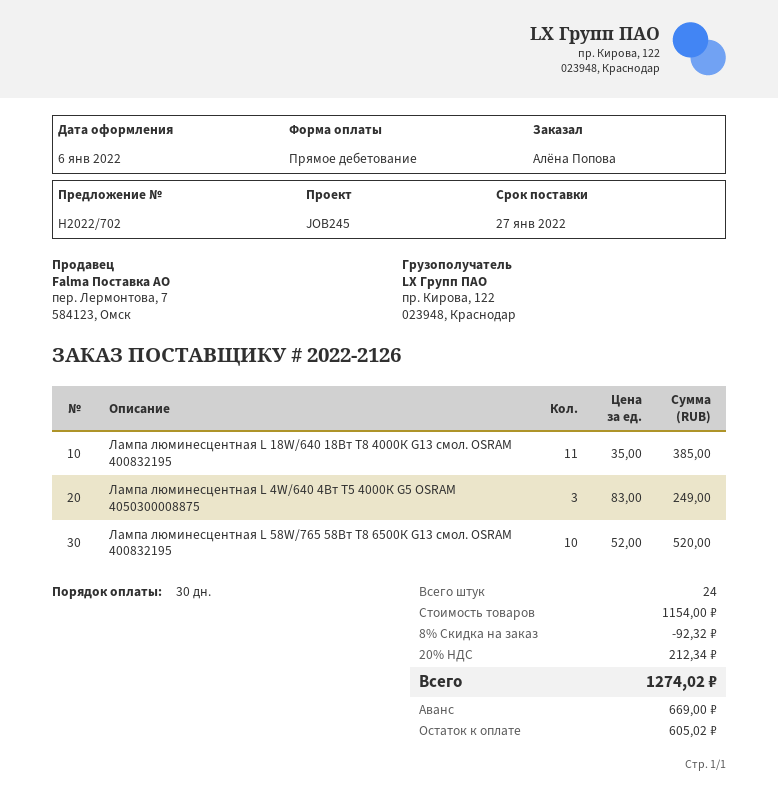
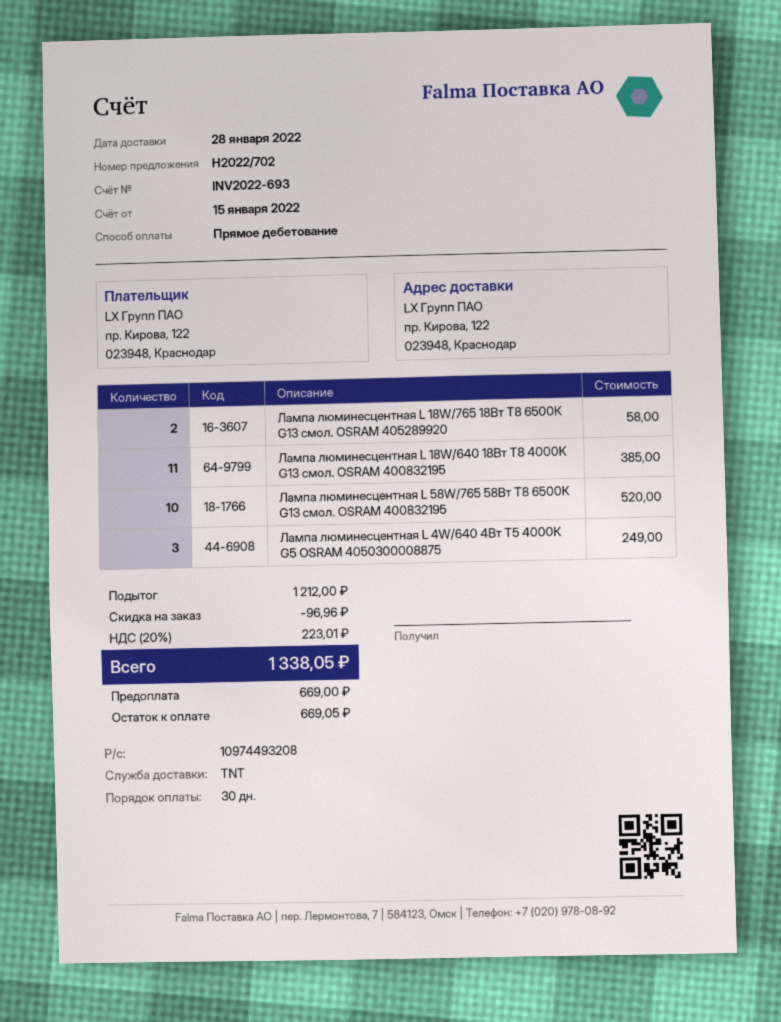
delivery date: 2022-01-27 -> 2022-01-28
Лампа люминесцентная L 18W/765 18Вт T8 6500К G13 смол. OSRAM 405289920: none -> 2 for 58.00
subtotal: 1154.00 -> 1212.00
discount: 92.32 -> 96.96
tax: 20% = 212.34 -> 20% = 223.01
total: 1274.02 -> 1338.05
balance: 605.02 -> 669.05

